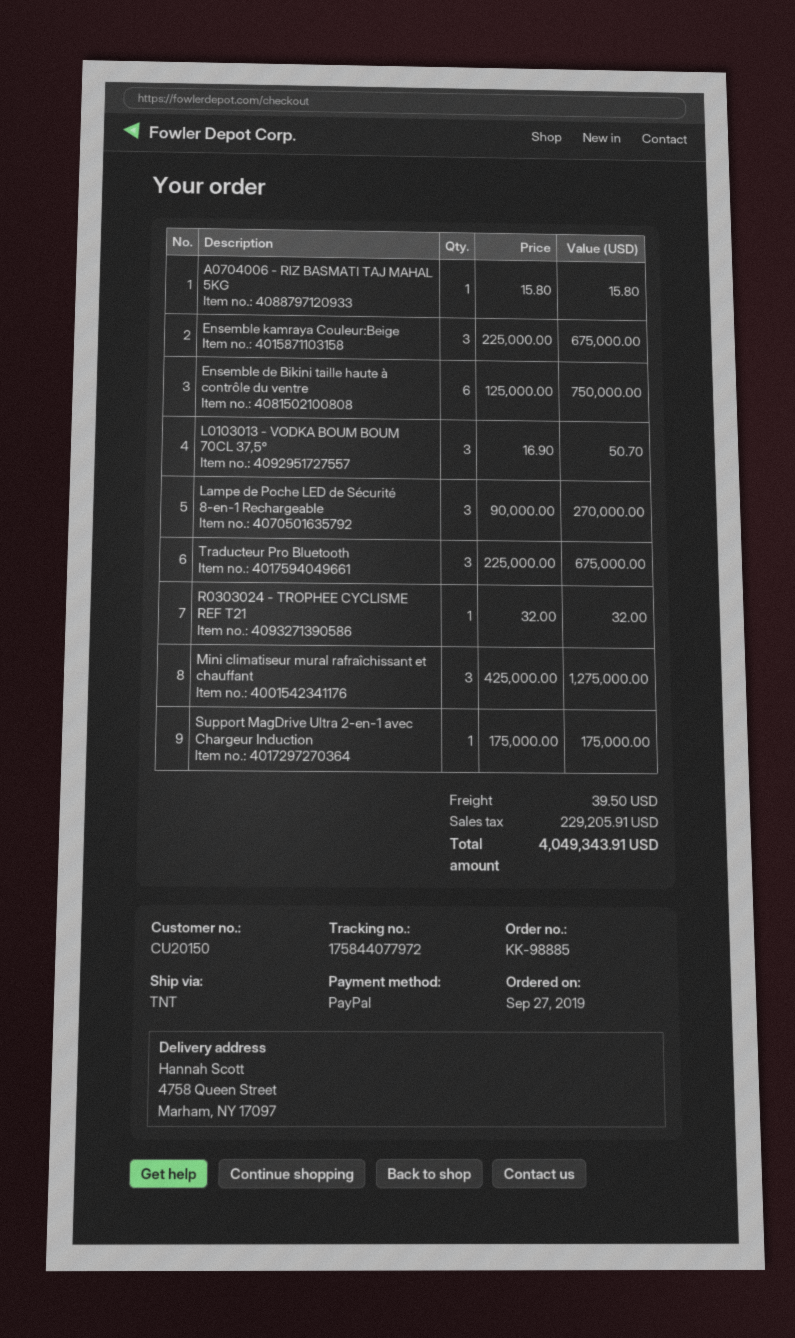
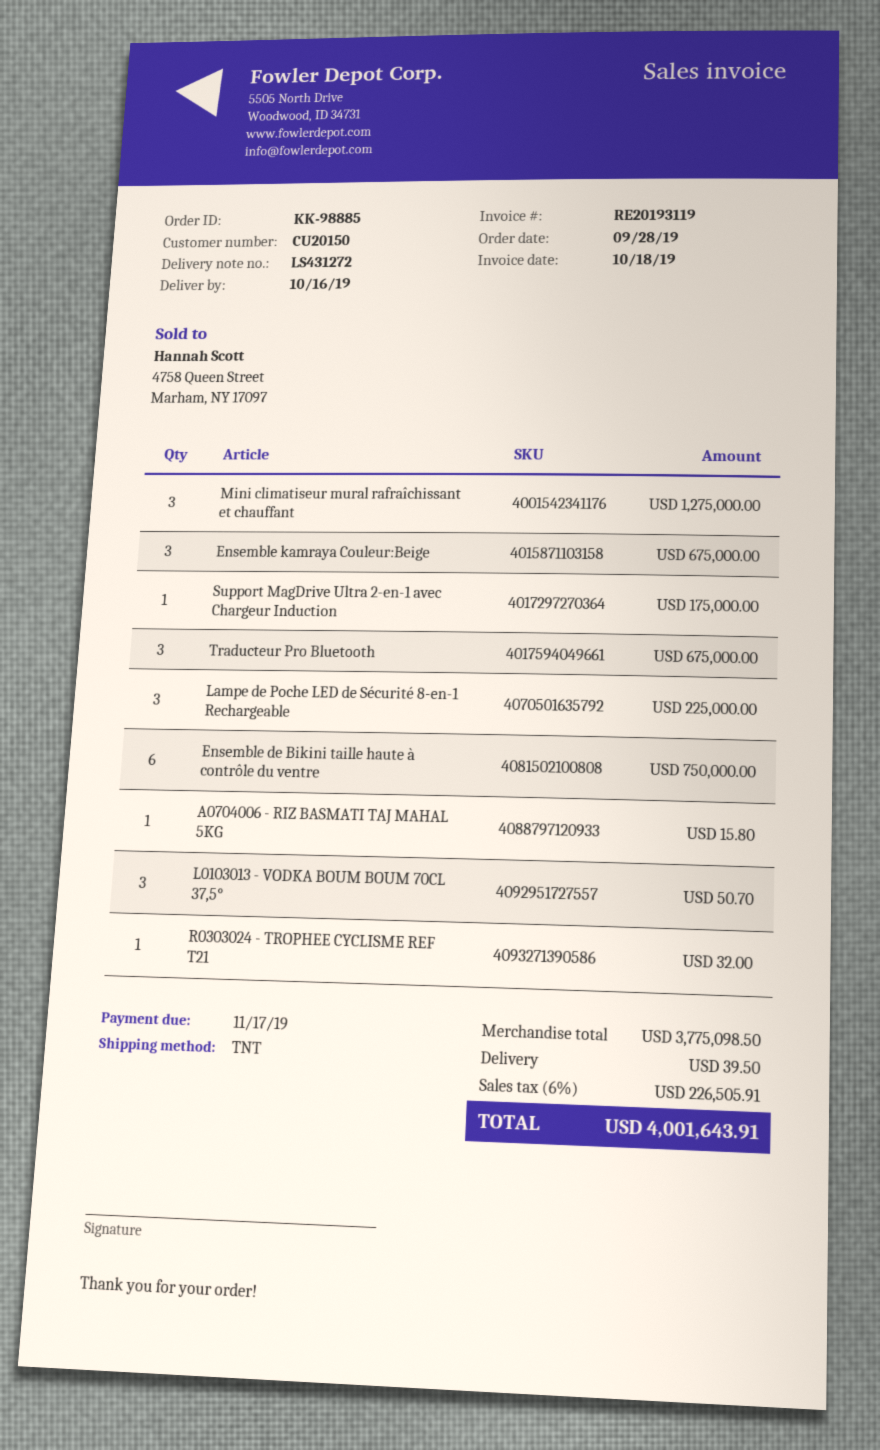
order date: 2019-09-27 -> 2019-09-28
Lampe de Poche LED de Sécurité 8-en-1 Rechargeable: 3 for 270000.00 -> 3 for 225000.00
tax: 229205.91 -> 226505.91
total: 4049343.91 -> 4001643.91

